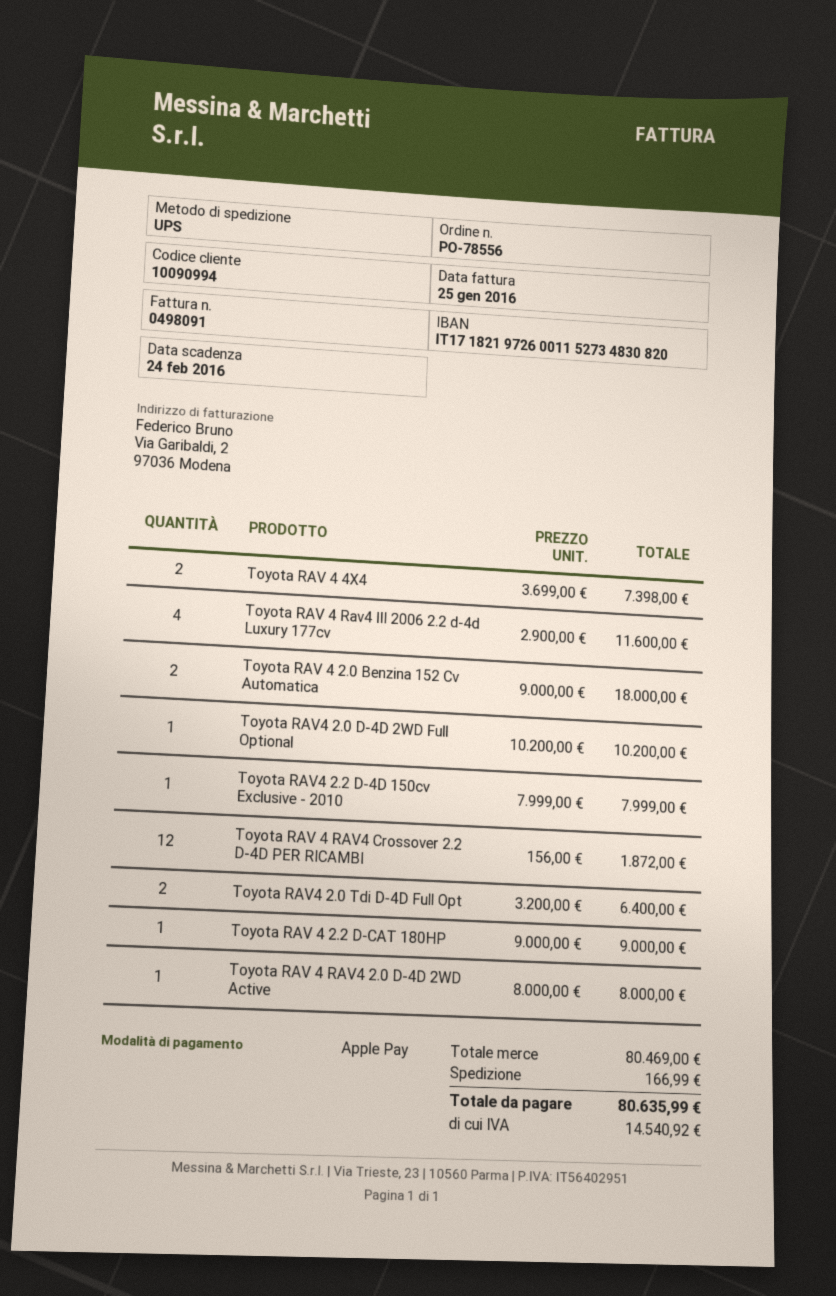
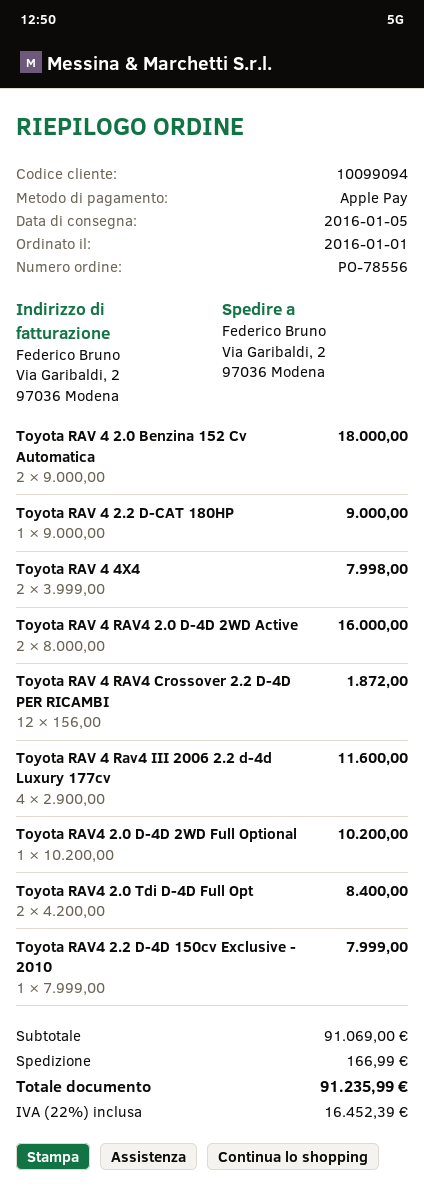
customer number: 10090994 -> 10099094
Toyota RAV 4 4X4: 2 x 3699.00 = 7398.00 -> 2 x 3999.00 = 7998.00
Toyota RAV4 2.0 Tdi D-4D Full Opt: 2 x 3200.00 = 6400.00 -> 2 x 4200.00 = 8400.00
Toyota RAV 4 RAV4 2.0 D-4D 2WD Active: 1 x 8000.00 = 8000.00 -> 2 x 8000.00 = 16000.00
subtotal: 80469.00 -> 91069.00
tax: 14540.92 -> 16452.39
total: 80635.99 -> 91235.99

